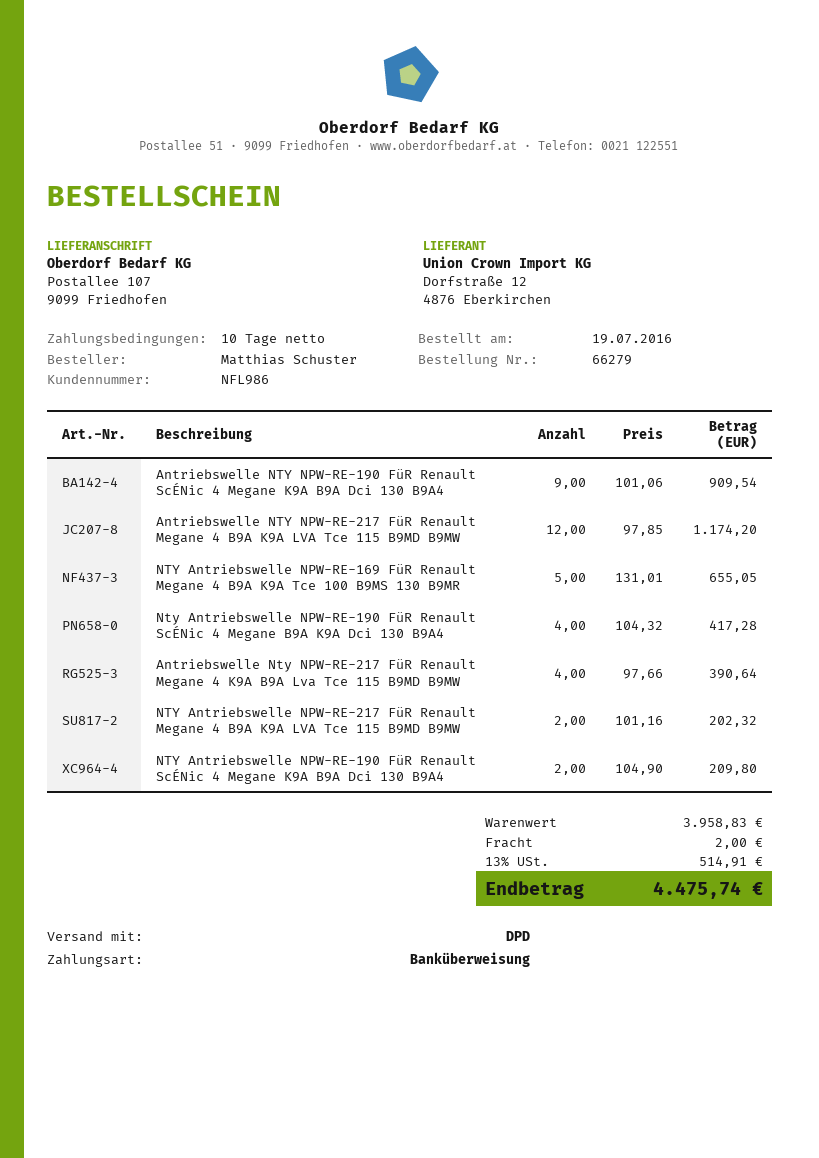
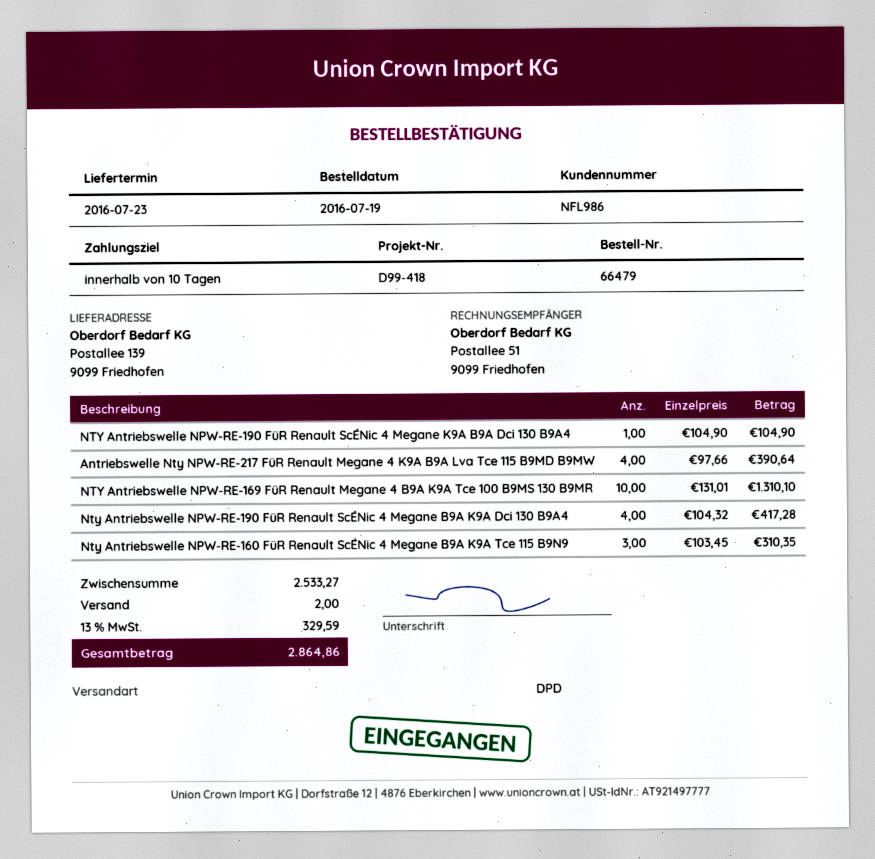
order number: 66279 -> 66479
ship to: Postallee 107, 9099 Friedhofen -> Postallee 139, 9099 Friedhofen
Antriebswelle NTY NPW-RE-190 FüR Renault ScÉNic 4 Megane K9A B9A Dci 130 B9A4: 9 x 101.06 = 909.54 -> none
Antriebswelle NTY NPW-RE-217 FüR Renault Megane 4 B9A K9A LVA Tce 115 B9MD B9MW: 12 x 97.85 = 1174.20 -> none
NTY Antriebswelle NPW-RE-169 FüR Renault Megane 4 B9A K9A Tce 100 B9MS 130 B9MR: 5 x 131.01 = 655.05 -> 10 x 131.01 = 1310.10
NTY Antriebswelle NPW-RE-217 FüR Renault Megane 4 B9A K9A LVA Tce 115 B9MD B9MW: 2 x 101.16 = 202.32 -> none
NTY Antriebswelle NPW-RE-190 FüR Renault ScÉNic 4 Megane K9A B9A Dci 130 B9A4: 2 x 104.90 = 209.80 -> 1 x 104.90 = 104.90
Nty Antriebswelle NPW-RE-160 FüR Renault ScÉNic 4 Megane B9A K9A Tce 115 B9N9: none -> 3 x 103.45 = 310.35
subtotal: 3958.83 -> 2533.27
tax: 13% = 514.91 -> 13% = 329.59
total: 4475.74 -> 2864.86

